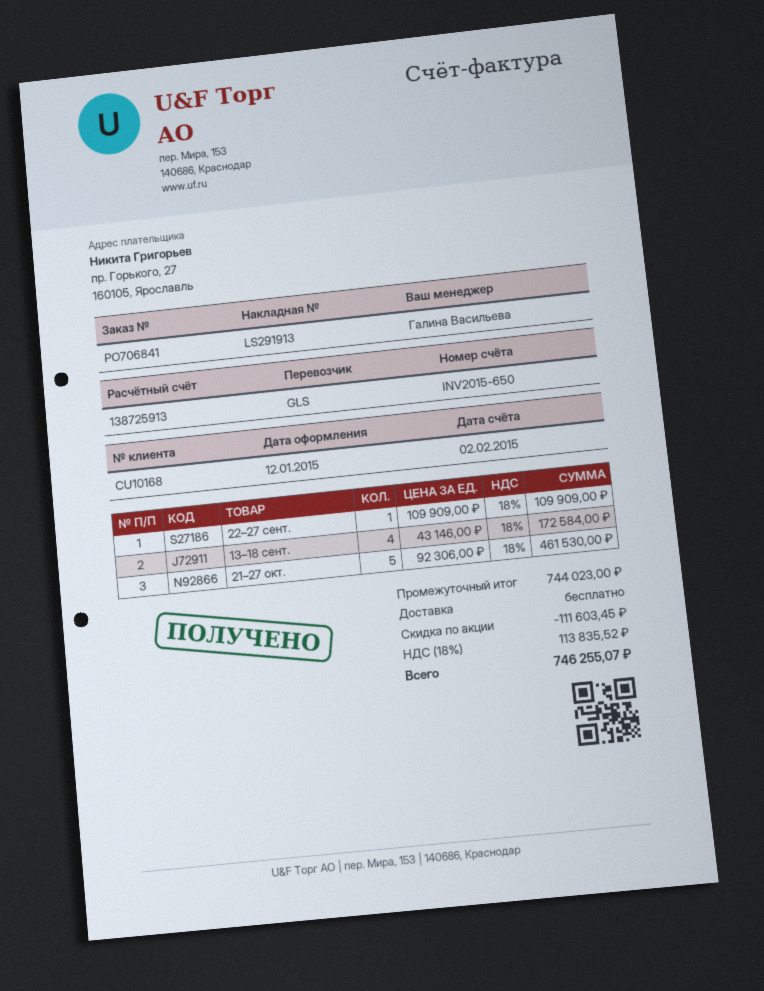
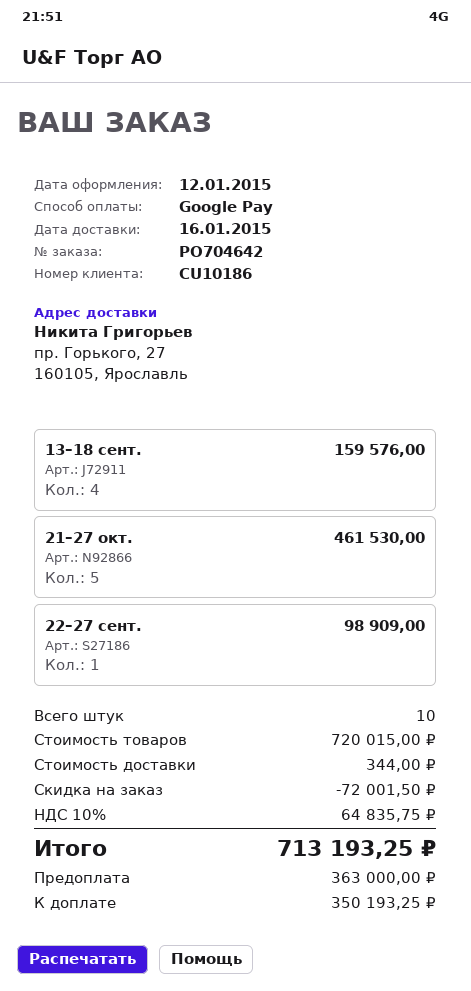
order number: PO706841 -> PO704642
customer number: CU10168 -> CU10186
22–27 сент.: 1 for 109909.00 -> 1 for 98909.00
13–18 сент.: 4 for 172584.00 -> 4 for 159576.00
subtotal: 744023.00 -> 720015.00
discount: 111603.45 -> 72001.50
shipping: 0.00 -> 344.00
tax: 18% = 113835.52 -> 10% = 64835.75
total: 746255.07 -> 713193.25

